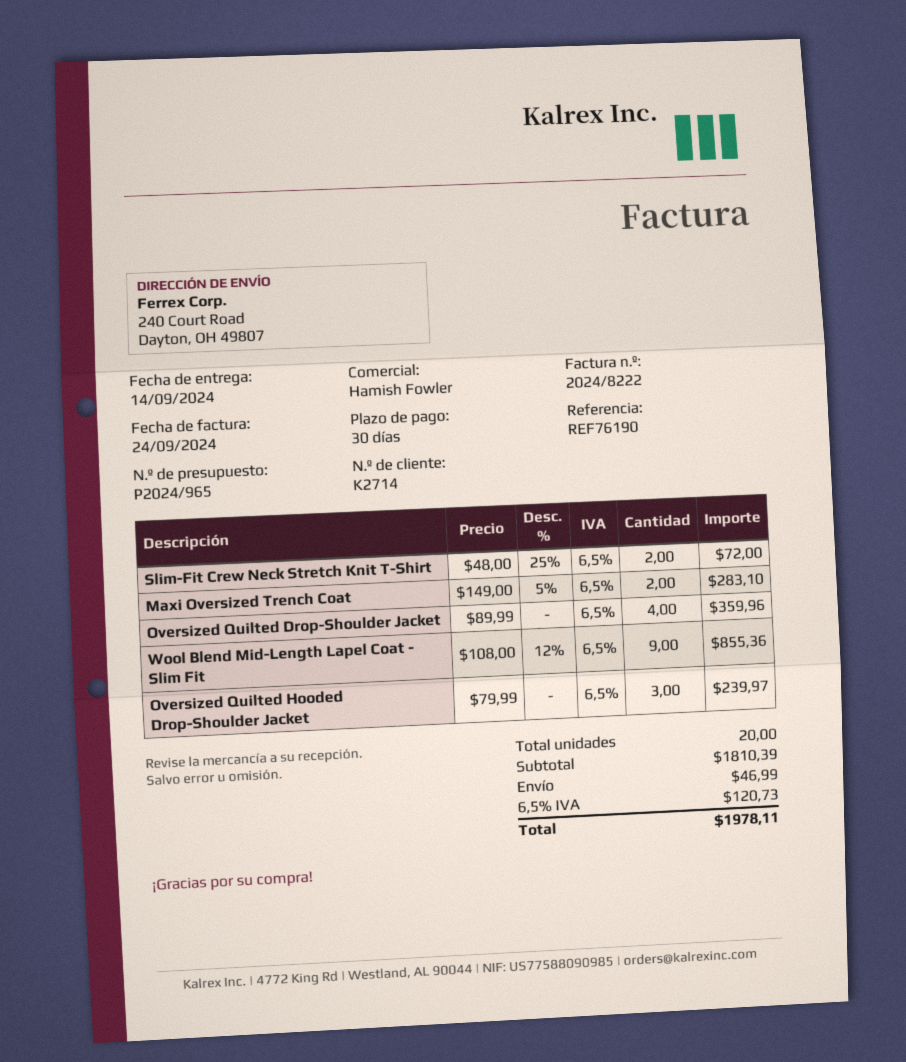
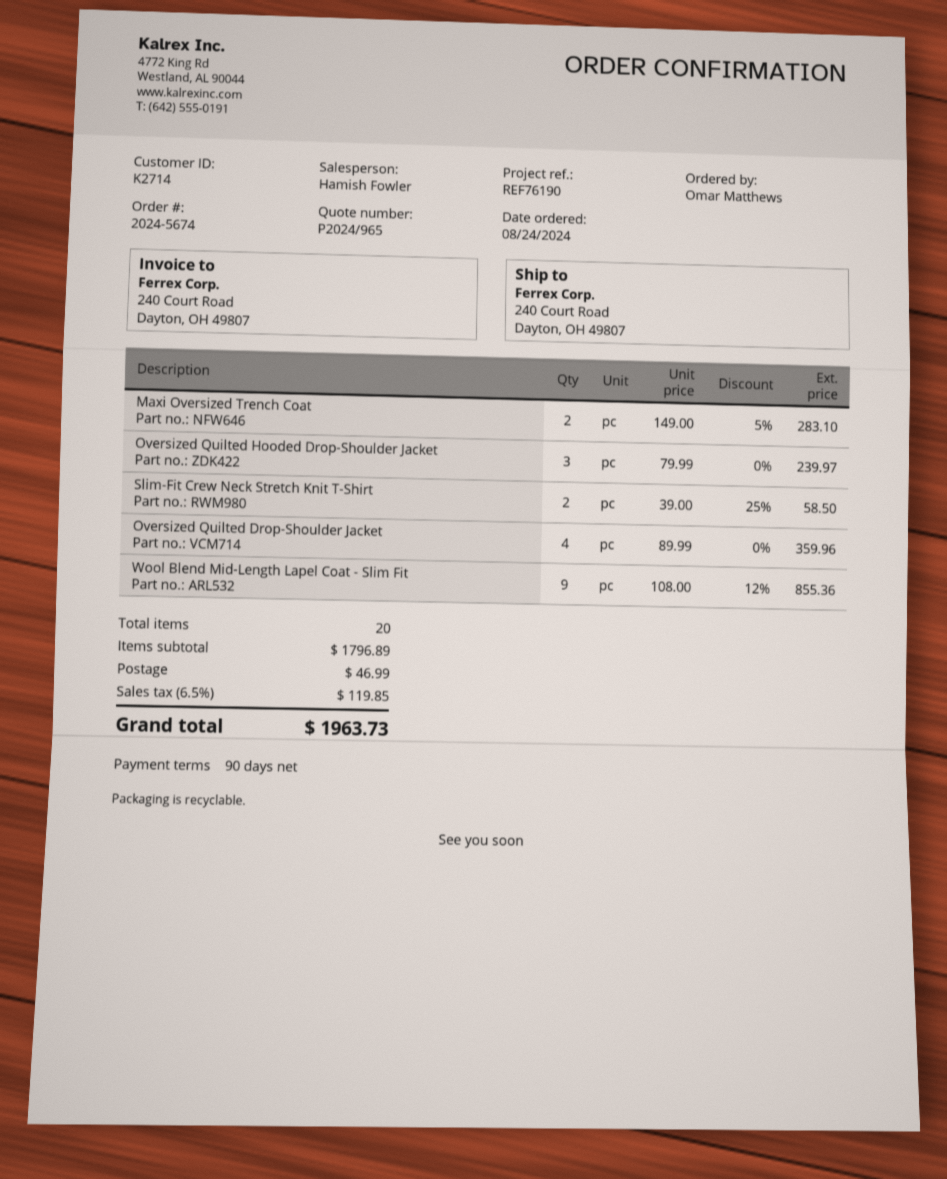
payment terms: 30 days -> 90 days
Slim-Fit Crew Neck Stretch Knit T-Shirt: 2 x 48.00 - 25% = 72.00 -> 2 x 39.00 - 25% = 58.50
subtotal: 1810.39 -> 1796.89
tax: 6.5% = 120.73 -> 6.5% = 119.85
total: 1978.11 -> 1963.73

